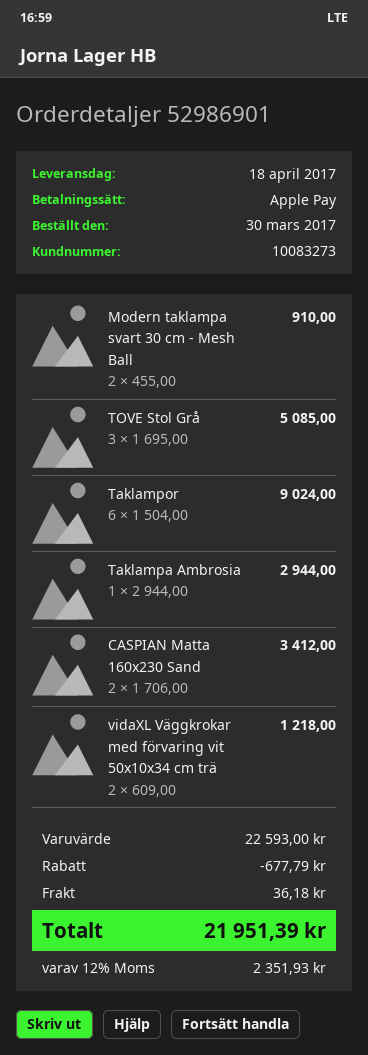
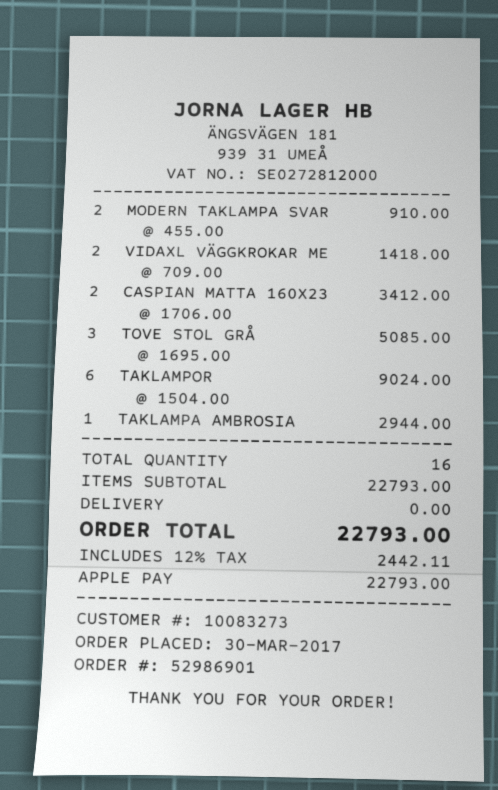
vidaXL Väggkrokar med förvaring vit 50x10x34 cm trä: 2 x 609.00 = 1218.00 -> 2 x 709.00 = 1418.00
subtotal: 22593.00 -> 22793.00
discount: 677.79 -> none
shipping: 36.18 -> 0.00
tax: 12% = 2351.93 -> 12% = 2442.11
total: 21951.39 -> 22793.00

